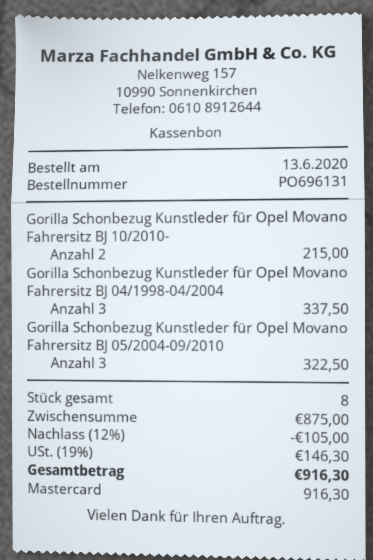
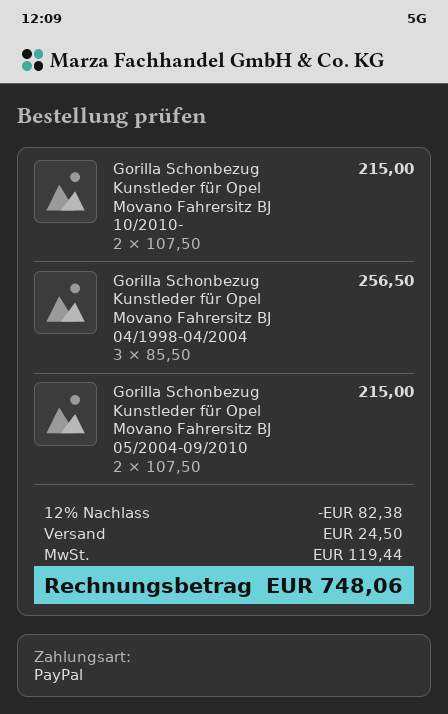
payment method: Mastercard -> PayPal
Gorilla Schonbezug Kunstleder für Opel Movano Fahrersitz BJ 04/1998-04/2004: 3 for 337.50 -> 3 for 256.50
Gorilla Schonbezug Kunstleder für Opel Movano Fahrersitz BJ 05/2004-09/2010: 3 for 322.50 -> 2 for 215.00
discount: 12% = 105.00 -> 12% = 82.38
shipping: none -> 24.50
tax: 146.30 -> 119.44
total: 916.30 -> 748.06

